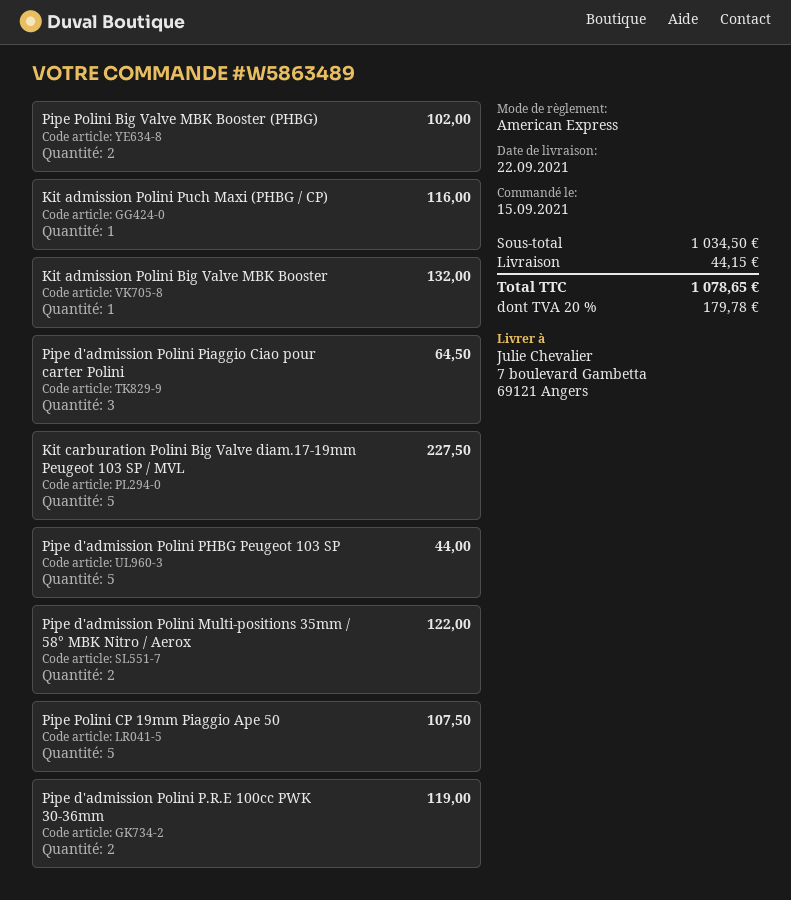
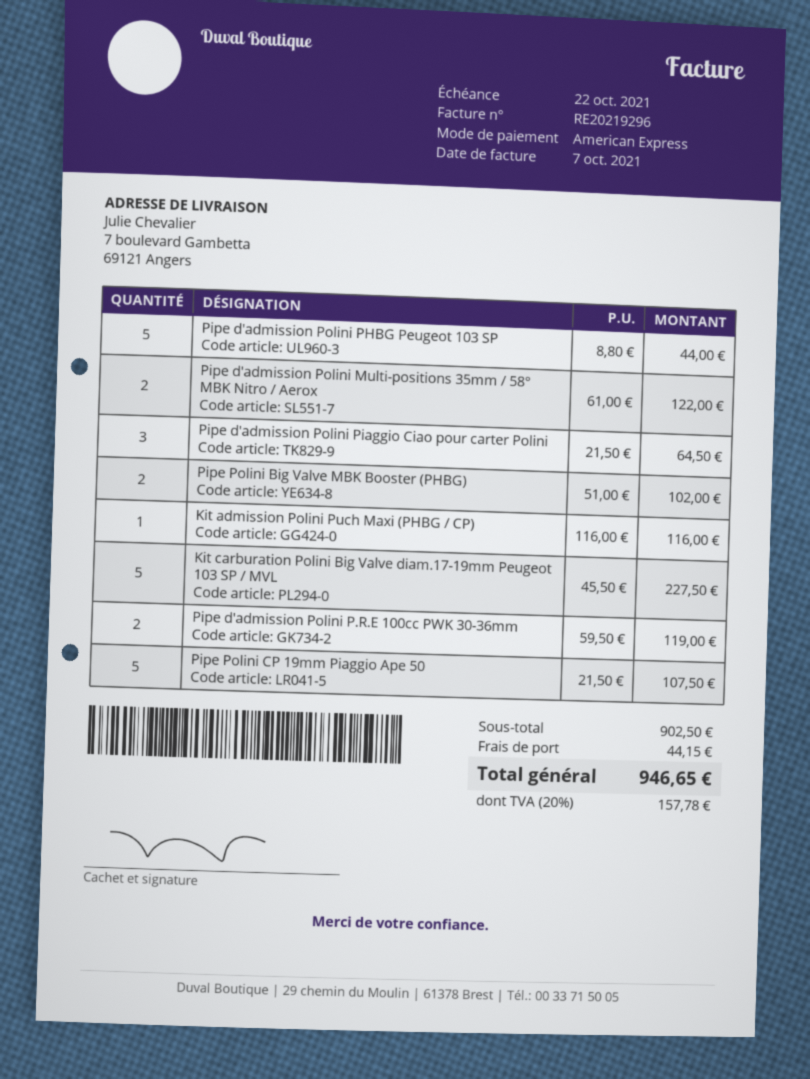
Kit admission Polini Big Valve MBK Booster: 1 for 132.00 -> none
subtotal: 1034.50 -> 902.50
tax: 20% = 179.78 -> 20% = 157.78
total: 1078.65 -> 946.65

